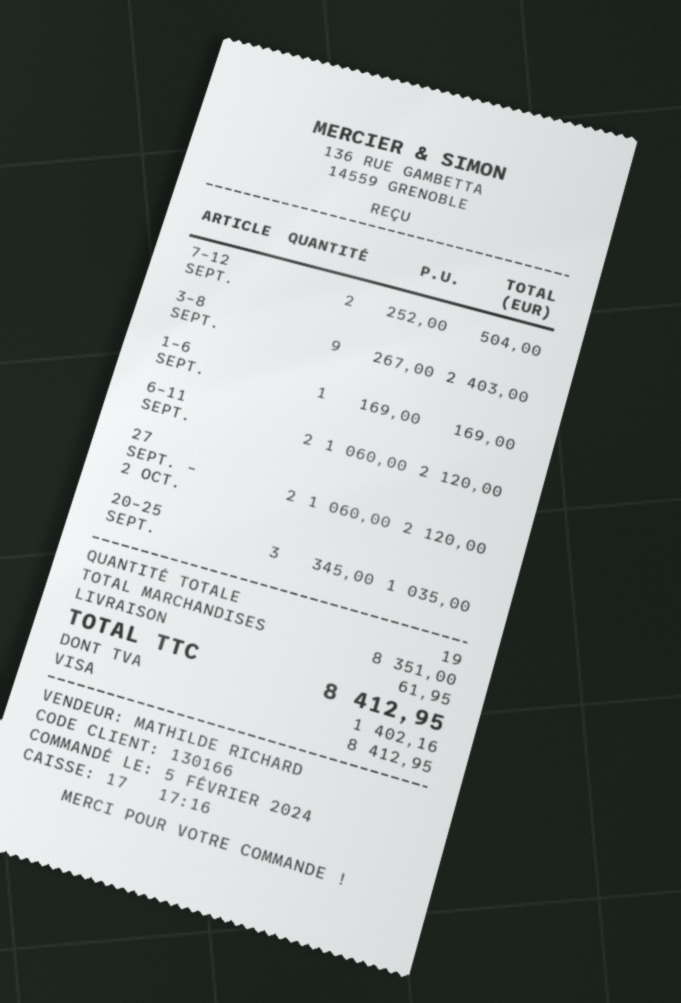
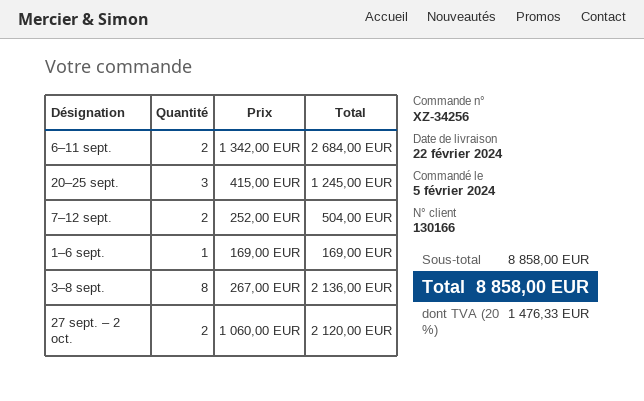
3–8 SEPT.: 9 x 267.00 = 2403.00 -> 8 x 267.00 = 2136.00
6–11 SEPT.: 2 x 1060.00 = 2120.00 -> 2 x 1342.00 = 2684.00
20–25 SEPT.: 3 x 345.00 = 1035.00 -> 3 x 415.00 = 1245.00
subtotal: 8351.00 -> 8858.00
shipping: 61.95 -> none
tax: 1402.16 -> 1476.33
total: 8412.95 -> 8858.00

